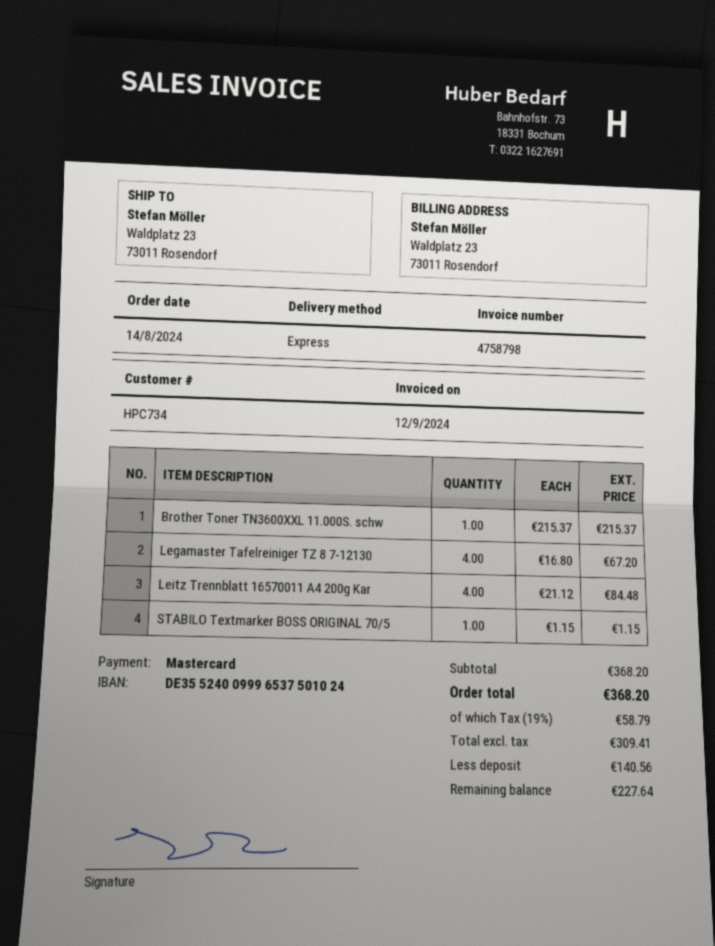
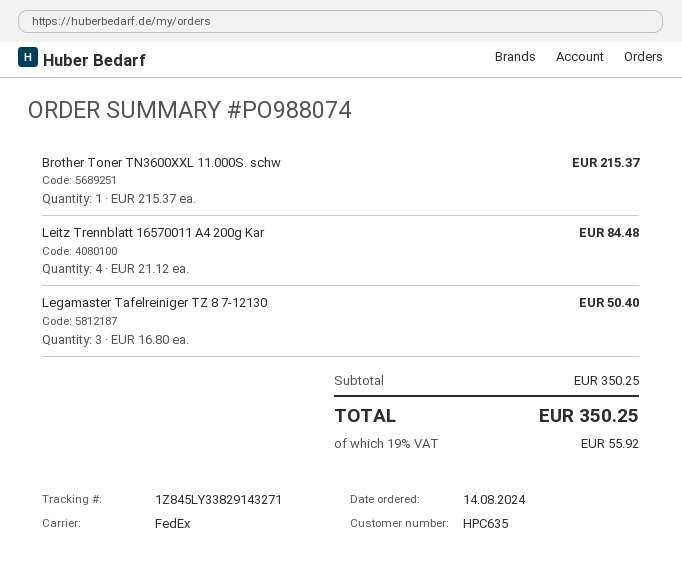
customer number: HPC734 -> HPC635
shipping method: express -> FedEx
Legamaster Tafelreiniger TZ 8 7-12130: 4 x 16.80 = 67.20 -> 3 x 16.80 = 50.40
STABILO Textmarker BOSS ORIGINAL 70/5: 1 x 1.15 = 1.15 -> none
subtotal: 368.20 -> 350.25
tax: 19% = 58.79 -> 19% = 55.92
total: 368.20 -> 350.25

